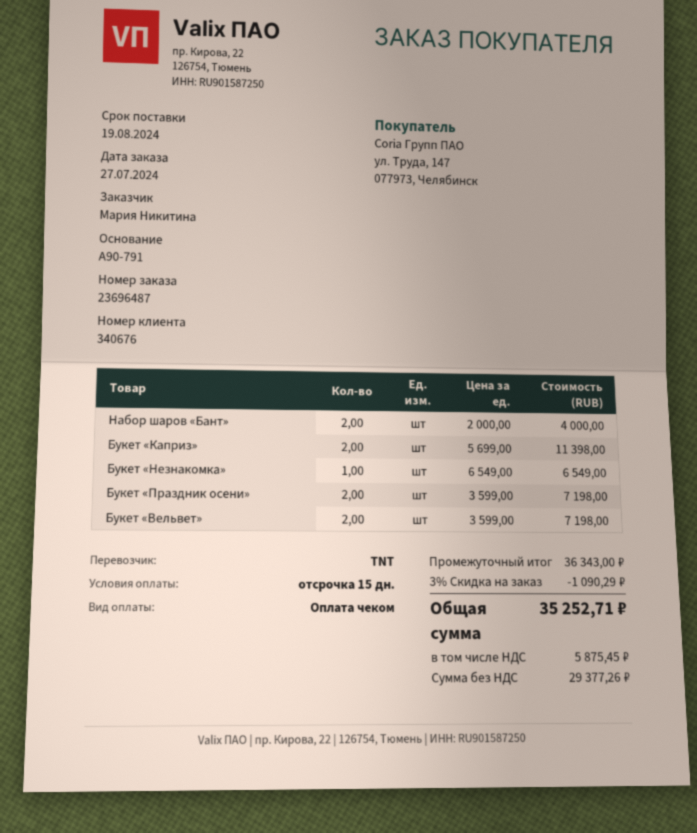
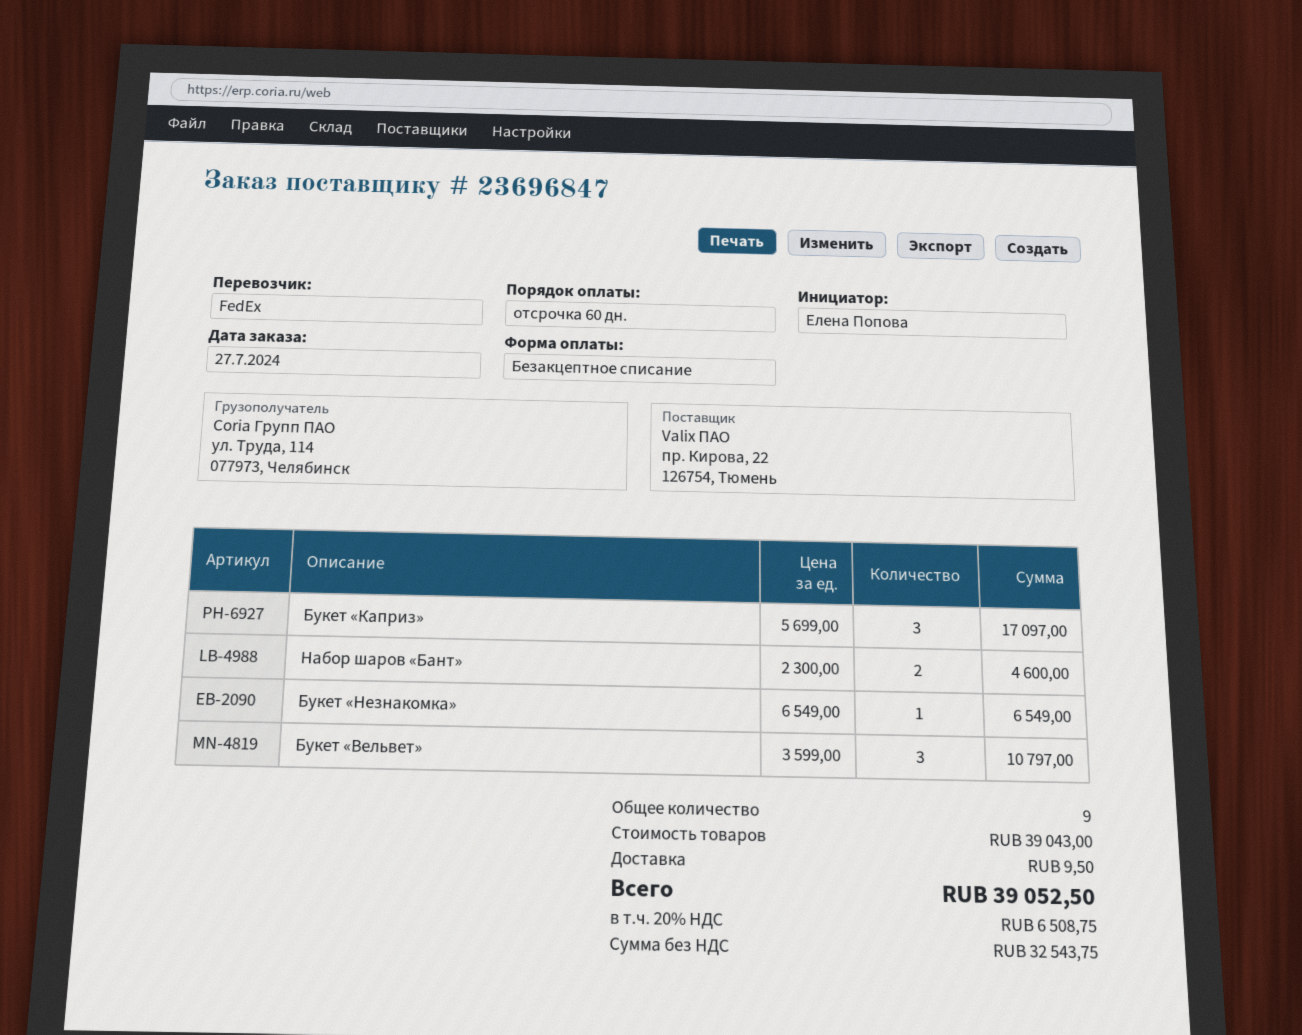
order number: 23696487 -> 23696847
payment terms: 15 days -> 60 days
ordered by: Мария Никитина -> Елена Попова
payment method: cheque -> direct debit
shipping method: TNT -> FedEx
Набор шаров «Бант»: 2 x 2000.00 = 4000.00 -> 2 x 2300.00 = 4600.00
Букет «Каприз»: 2 x 5699.00 = 11398.00 -> 3 x 5699.00 = 17097.00
Букет «Праздник осени»: 2 x 3599.00 = 7198.00 -> none
Букет «Вельвет»: 2 x 3599.00 = 7198.00 -> 3 x 3599.00 = 10797.00
subtotal: 36343.00 -> 39043.00
discount: 3% = 1090.29 -> none
shipping: none -> 9.50
net: 29377.26 -> 32543.75
tax: 5875.45 -> 6508.75
total: 35252.71 -> 39052.50

